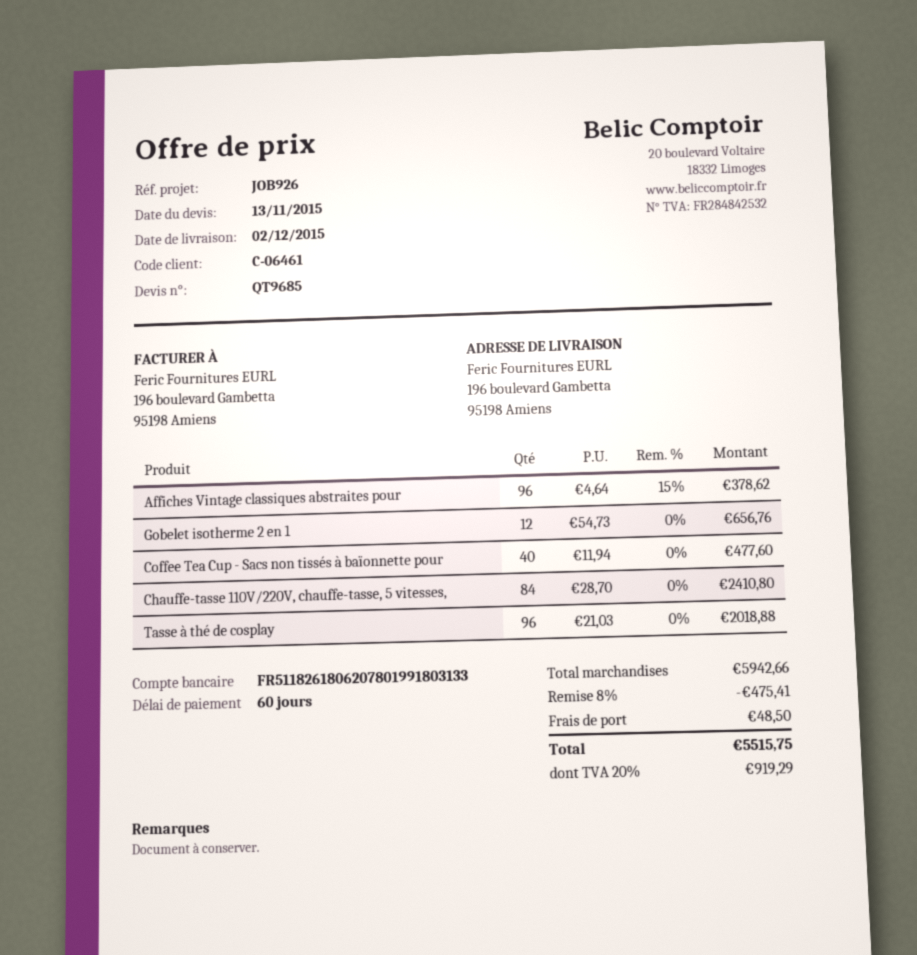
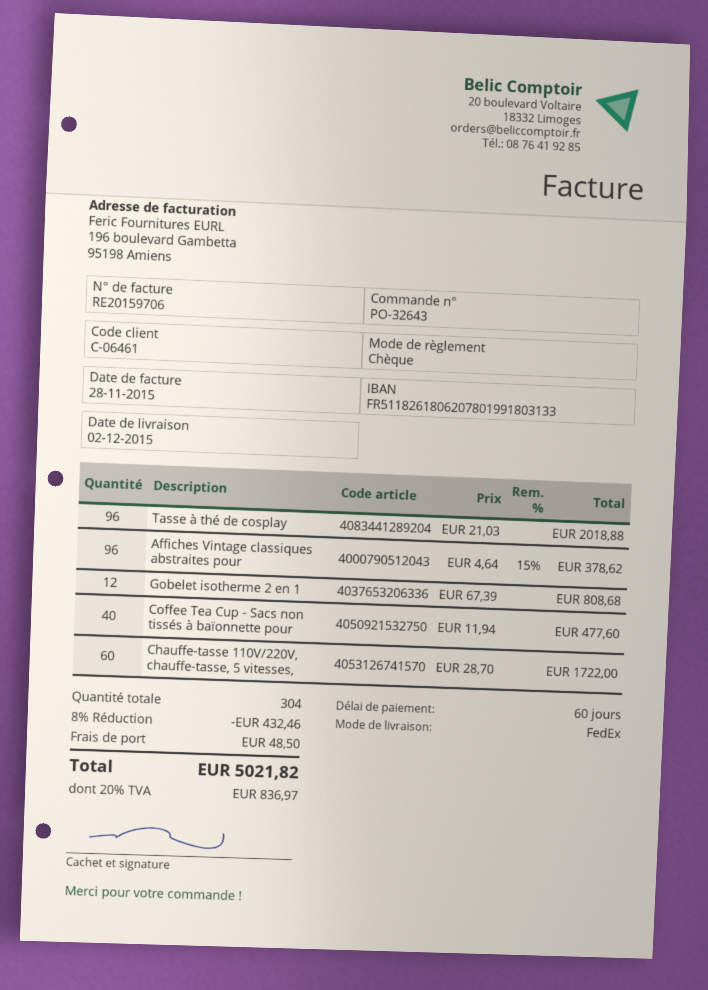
Gobelet isotherme 2 en 1: 12 x 54.73 = 656.76 -> 12 x 67.39 = 808.68
Chauffe-tasse 110V/220V, chauffe-tasse, 5 vitesses,: 84 x 28.70 = 2410.80 -> 60 x 28.70 = 1722.00
discount: 8% = 475.41 -> 8% = 432.46
tax: 20% = 919.29 -> 20% = 836.97
total: 5515.75 -> 5021.82

